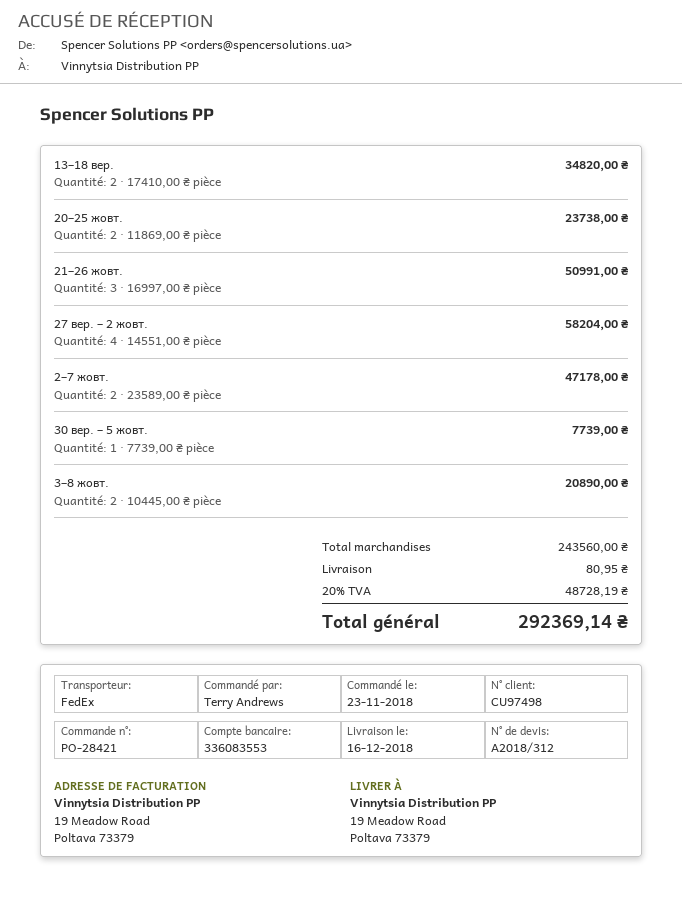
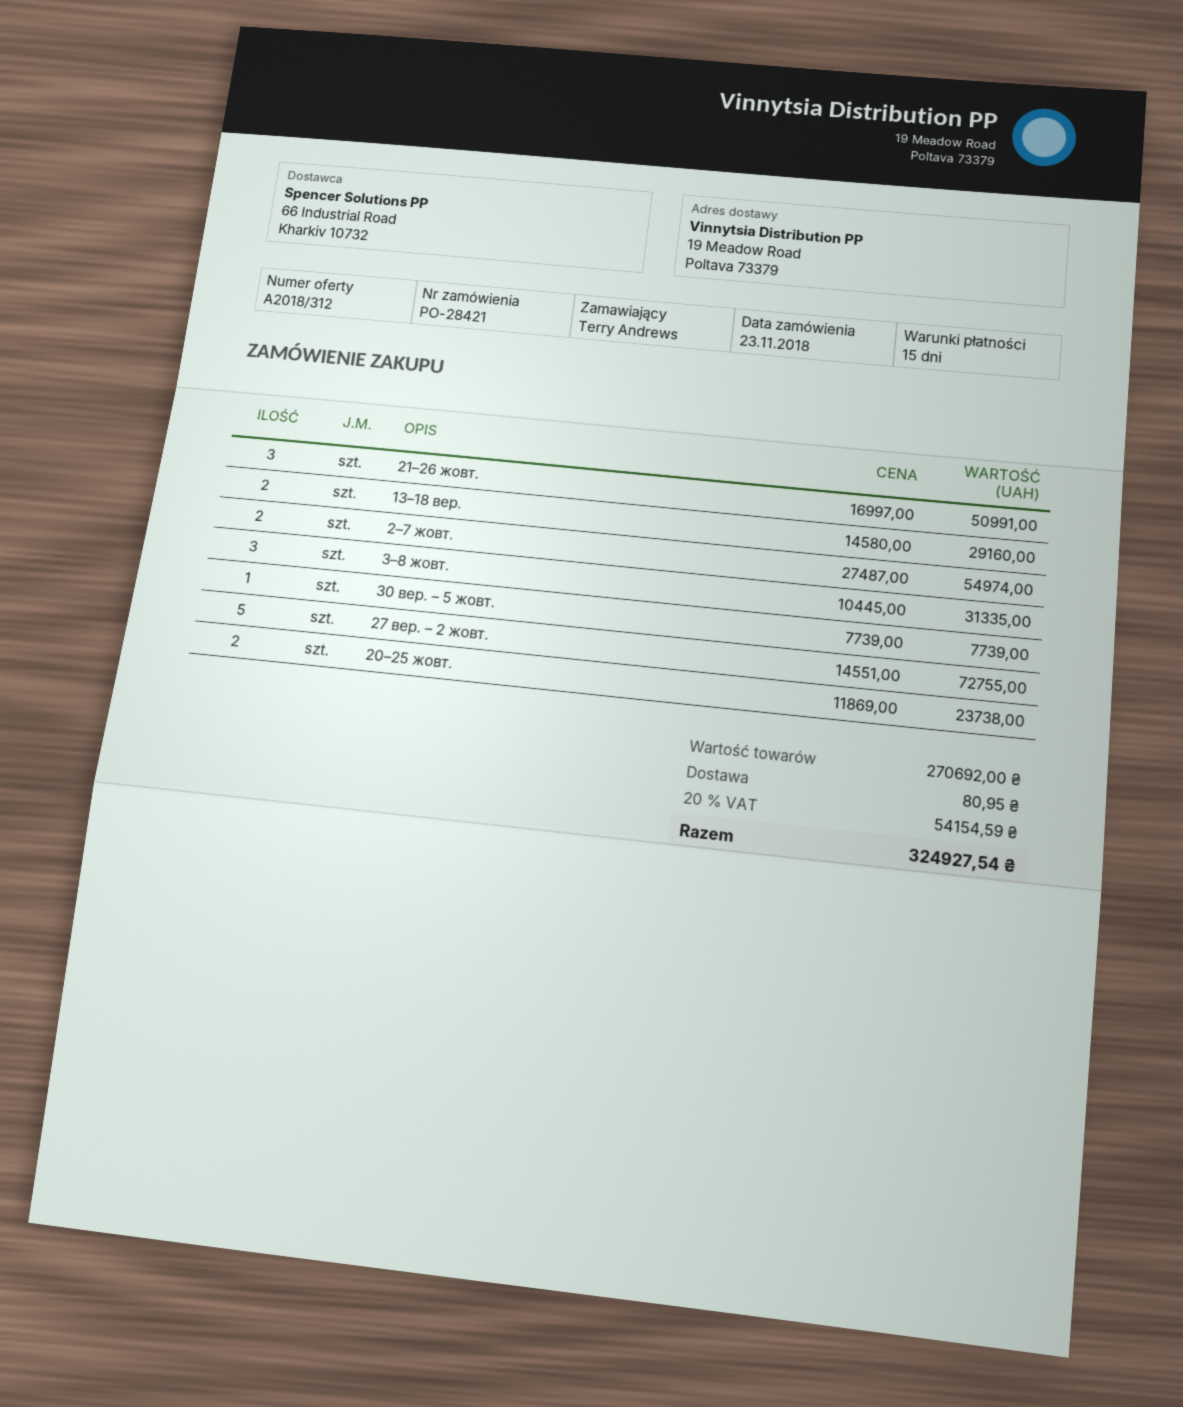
13–18 вер.: 2 x 17410.00 = 34820.00 -> 2 x 14580.00 = 29160.00
27 вер. – 2 жовт.: 4 x 14551.00 = 58204.00 -> 5 x 14551.00 = 72755.00
2–7 жовт.: 2 x 23589.00 = 47178.00 -> 2 x 27487.00 = 54974.00
3–8 жовт.: 2 x 10445.00 = 20890.00 -> 3 x 10445.00 = 31335.00
subtotal: 243560.00 -> 270692.00
tax: 20% = 48728.19 -> 20% = 54154.59
total: 292369.14 -> 324927.54

